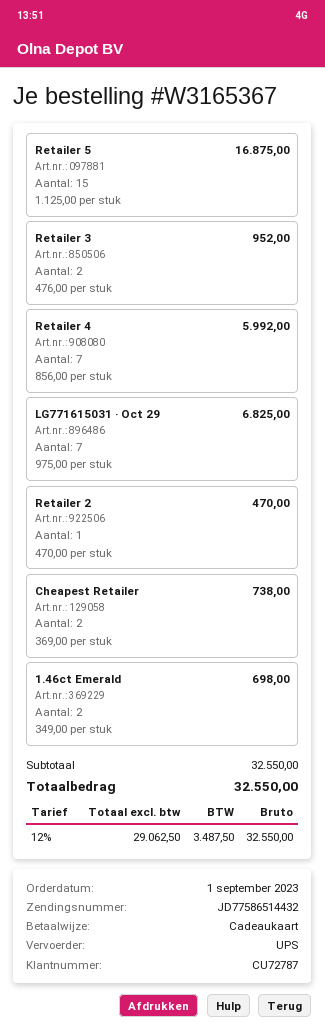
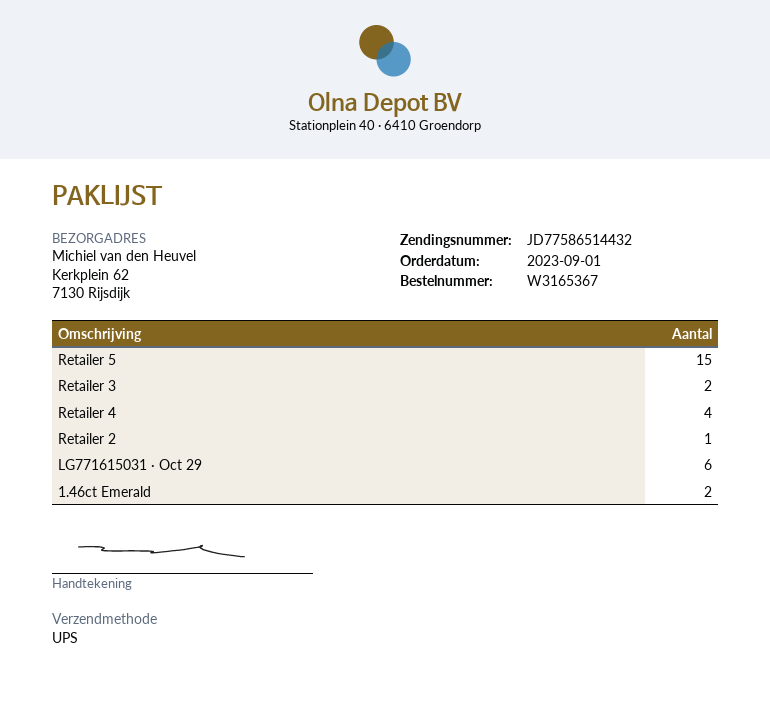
Retailer 4: 7 -> 4
LG771615031 · Oct 29: 7 -> 6
Cheapest Retailer: 2 -> none

